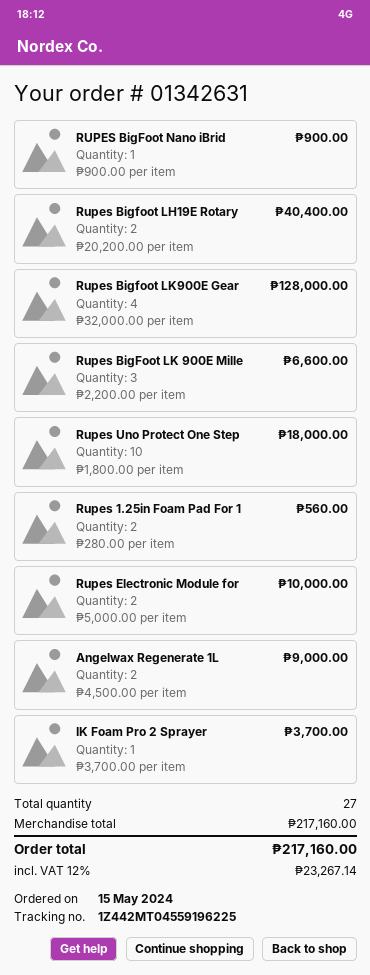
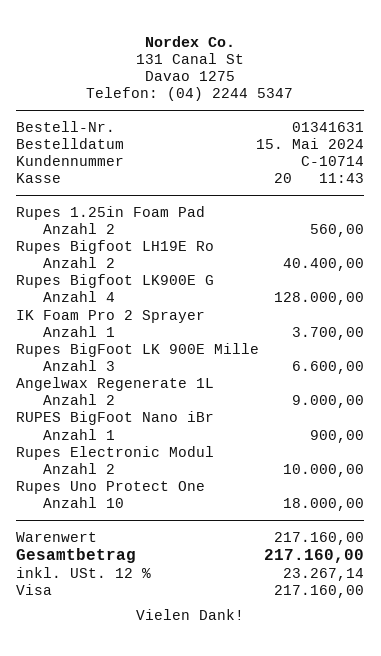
order number: 01342631 -> 01341631

